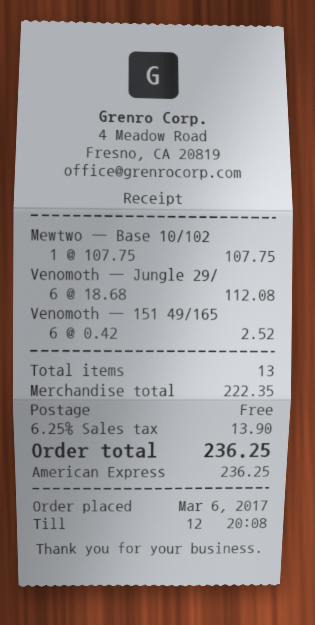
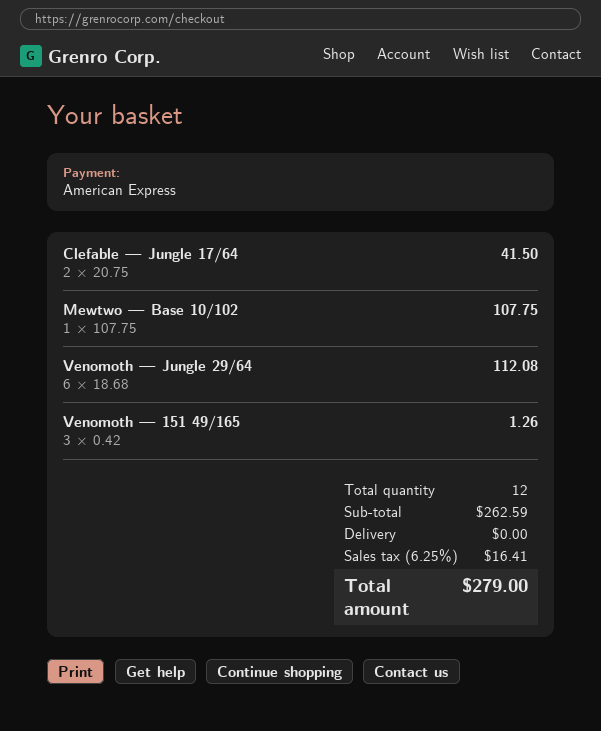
Venomoth — 151 49/165: 6 x 0.42 = 2.52 -> 3 x 0.42 = 1.26
Clefable — Jungle 17/64: none -> 2 x 20.75 = 41.50
total quantity: 13 -> 12
subtotal: 222.35 -> 262.59
tax: 6.25% = 13.90 -> 6.25% = 16.41
total: 236.25 -> 279.00

